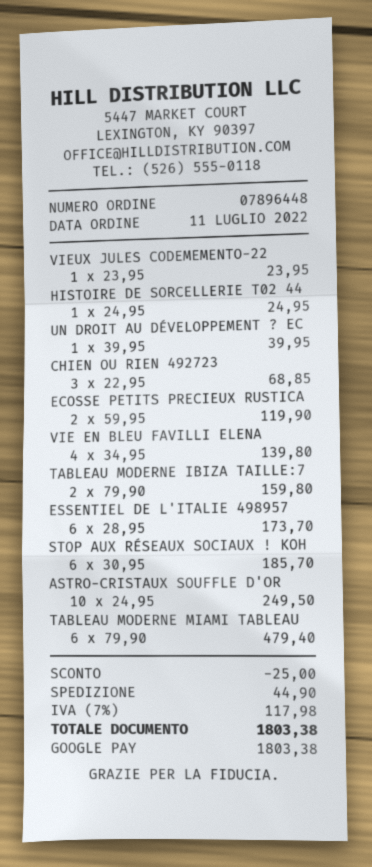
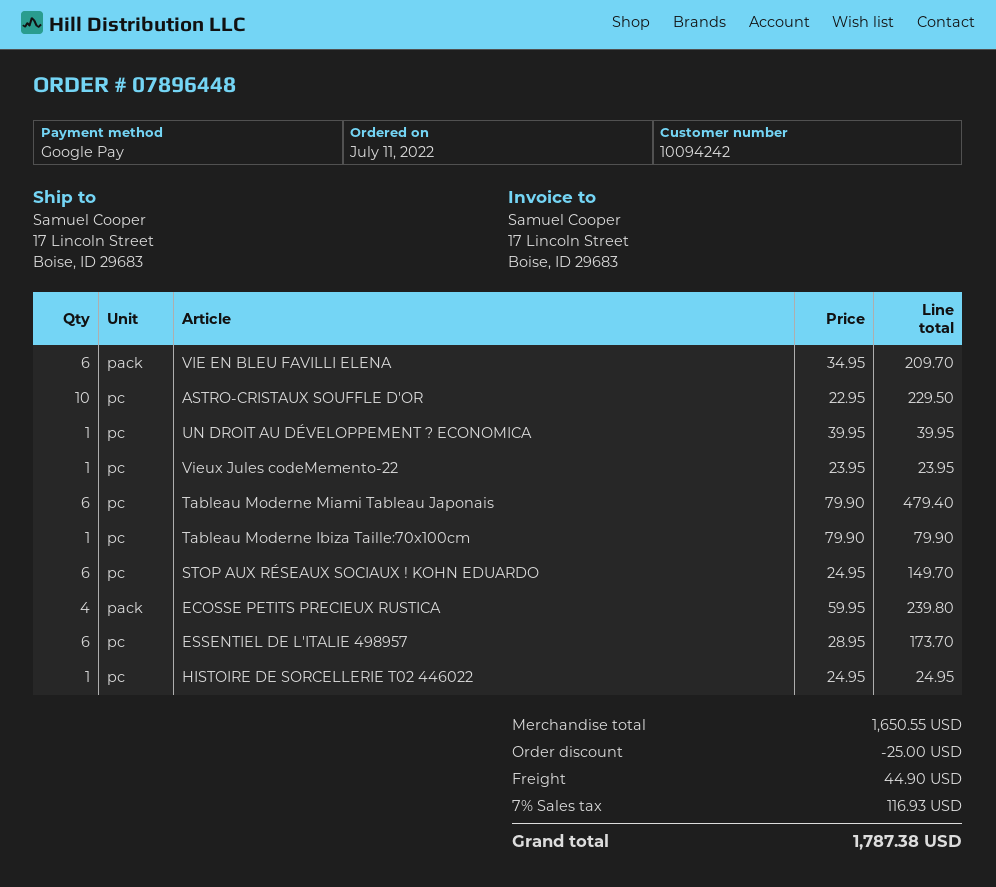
CHIEN OU RIEN 492723: 3 x 22.95 = 68.85 -> none
ECOSSE PETITS PRECIEUX RUSTICA: 2 x 59.95 = 119.90 -> 4 x 59.95 = 239.80
VIE EN BLEU FAVILLI ELENA: 4 x 34.95 = 139.80 -> 6 x 34.95 = 209.70
TABLEAU MODERNE IBIZA TAILLE:7: 2 x 79.90 = 159.80 -> 1 x 79.90 = 79.90
STOP AUX RÉSEAUX SOCIAUX ! KOH: 6 x 30.95 = 185.70 -> 6 x 24.95 = 149.70
ASTRO-CRISTAUX SOUFFLE D'OR: 10 x 24.95 = 249.50 -> 10 x 22.95 = 229.50
tax: 7% = 117.98 -> 7% = 116.93
total: 1803.38 -> 1787.38

